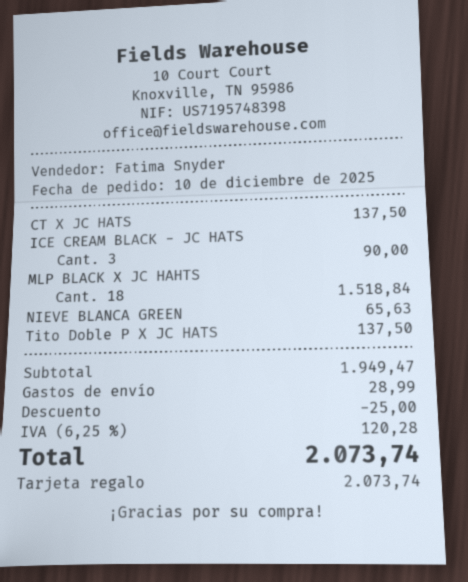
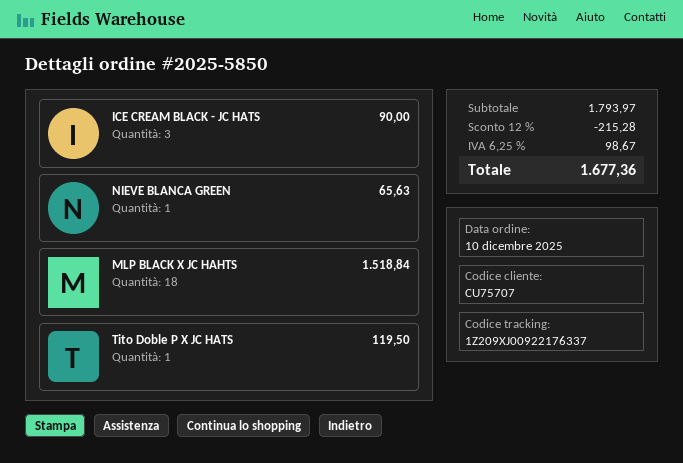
CT X JC HATS: 1 for 137.50 -> none
Tito Doble P X JC HATS: 1 for 137.50 -> 1 for 119.50
subtotal: 1949.47 -> 1793.97
discount: 25.00 -> 215.28
shipping: 28.99 -> none
tax: 6.25% = 120.28 -> 6.25% = 98.67
total: 2073.74 -> 1677.36

